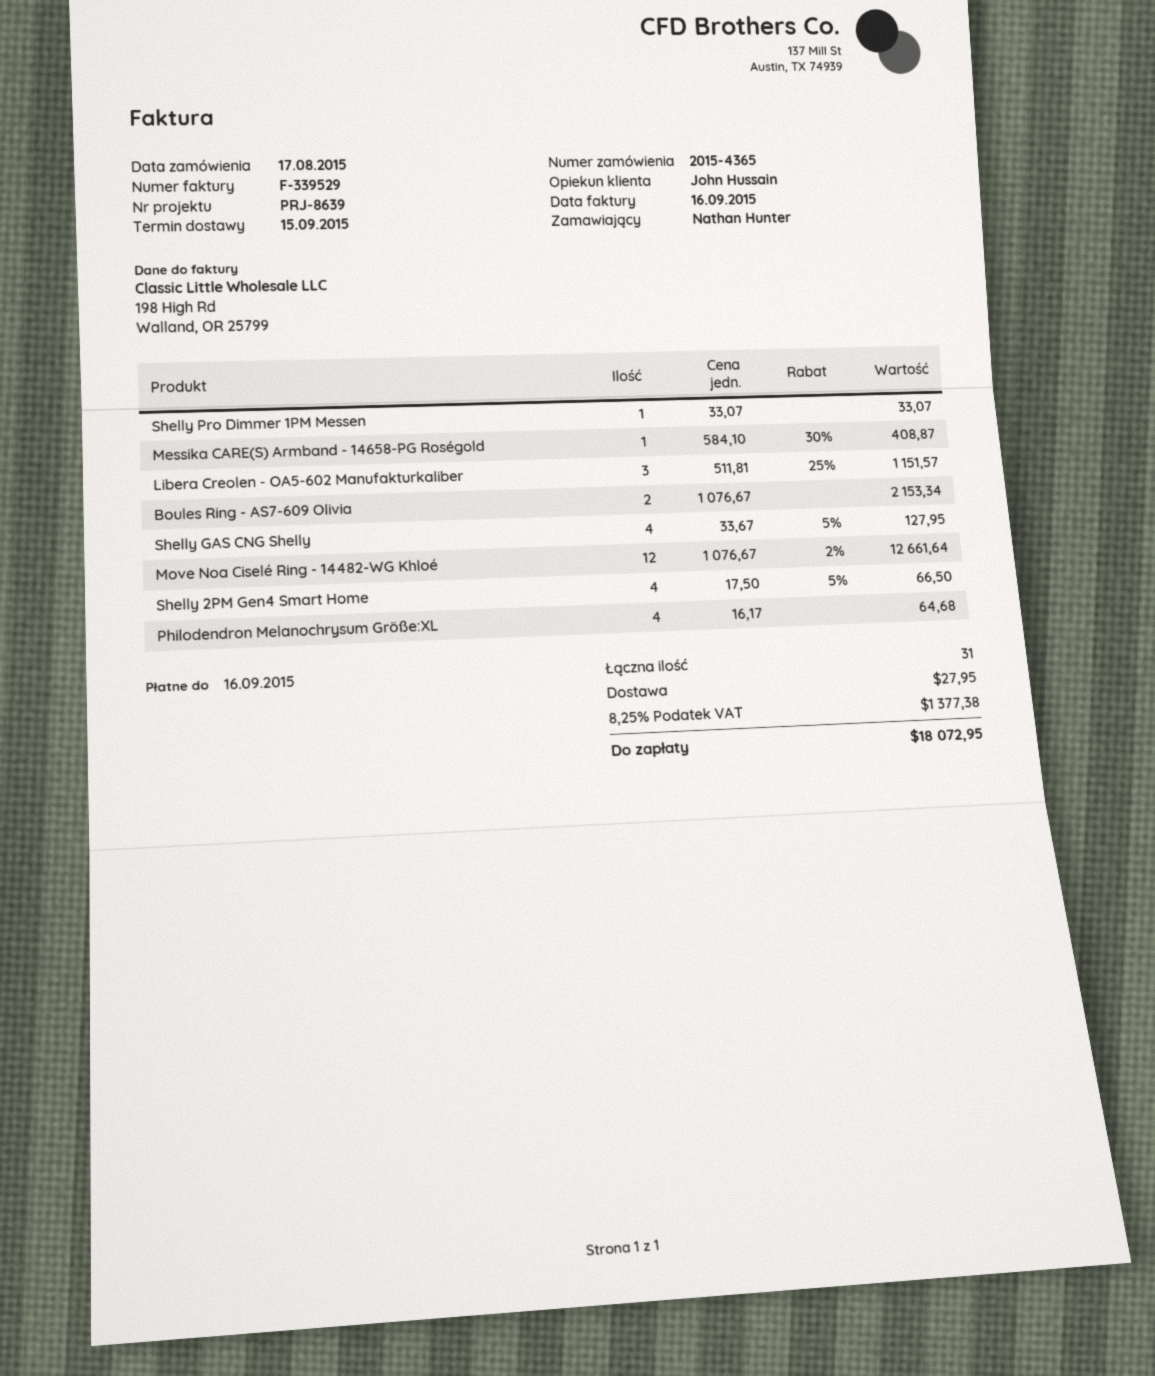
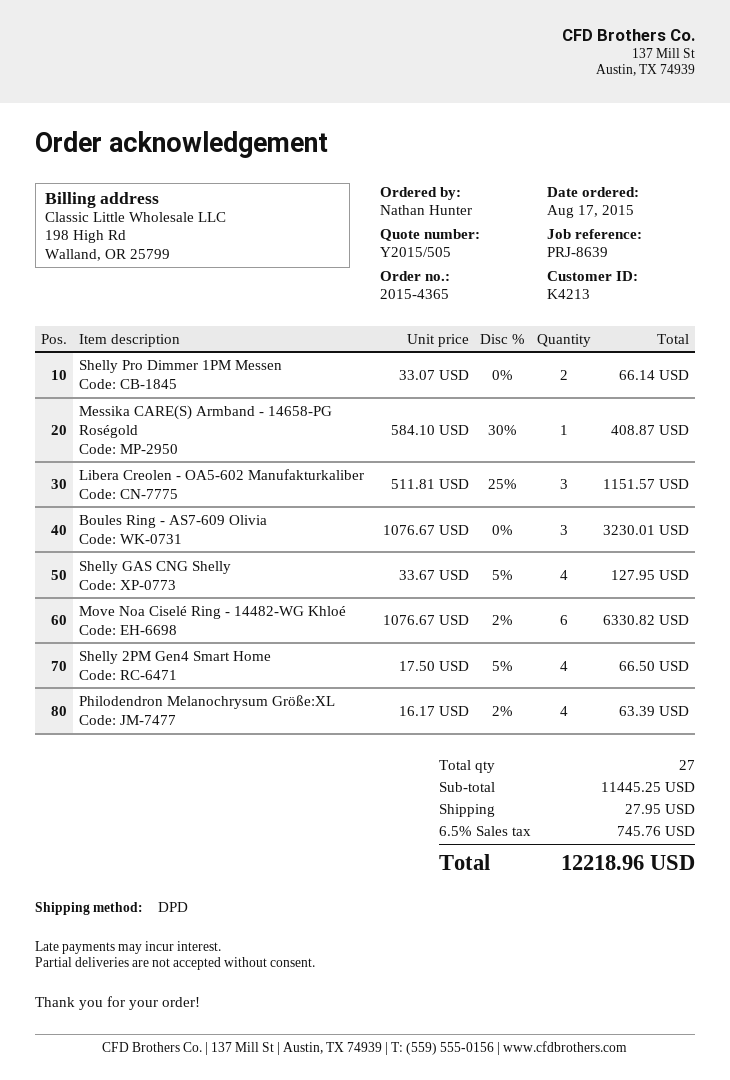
Shelly Pro Dimmer 1PM Messen: 1 x 33.07 = 33.07 -> 2 x 33.07 = 66.14
Boules Ring - AS7-609 Olivia: 2 x 1076.67 = 2153.34 -> 3 x 1076.67 = 3230.01
Move Noa Ciselé Ring - 14482-WG Khloé: 12 x 1076.67 - 2% = 12661.64 -> 6 x 1076.67 - 2% = 6330.82
Philodendron Melanochrysum Größe:XL: 4 x 16.17 = 64.68 -> 4 x 16.17 - 2% = 63.39
total quantity: 31 -> 27
tax: 8.25% = 1377.38 -> 6.5% = 745.76
total: 18072.95 -> 12218.96

